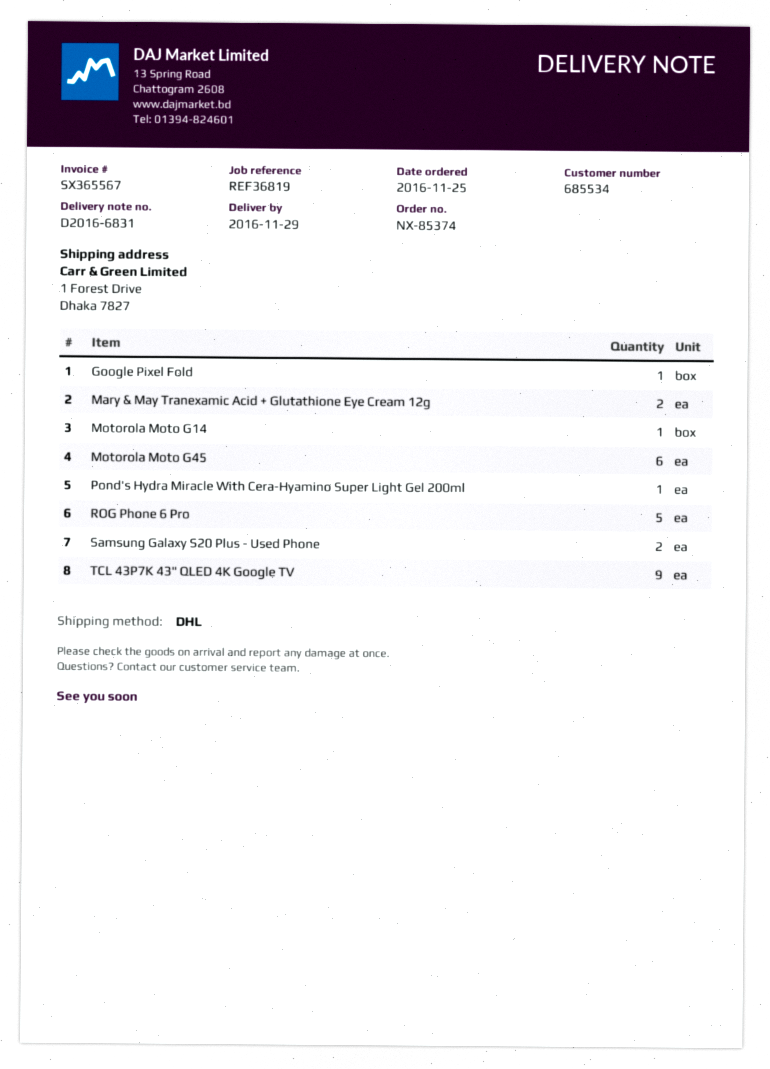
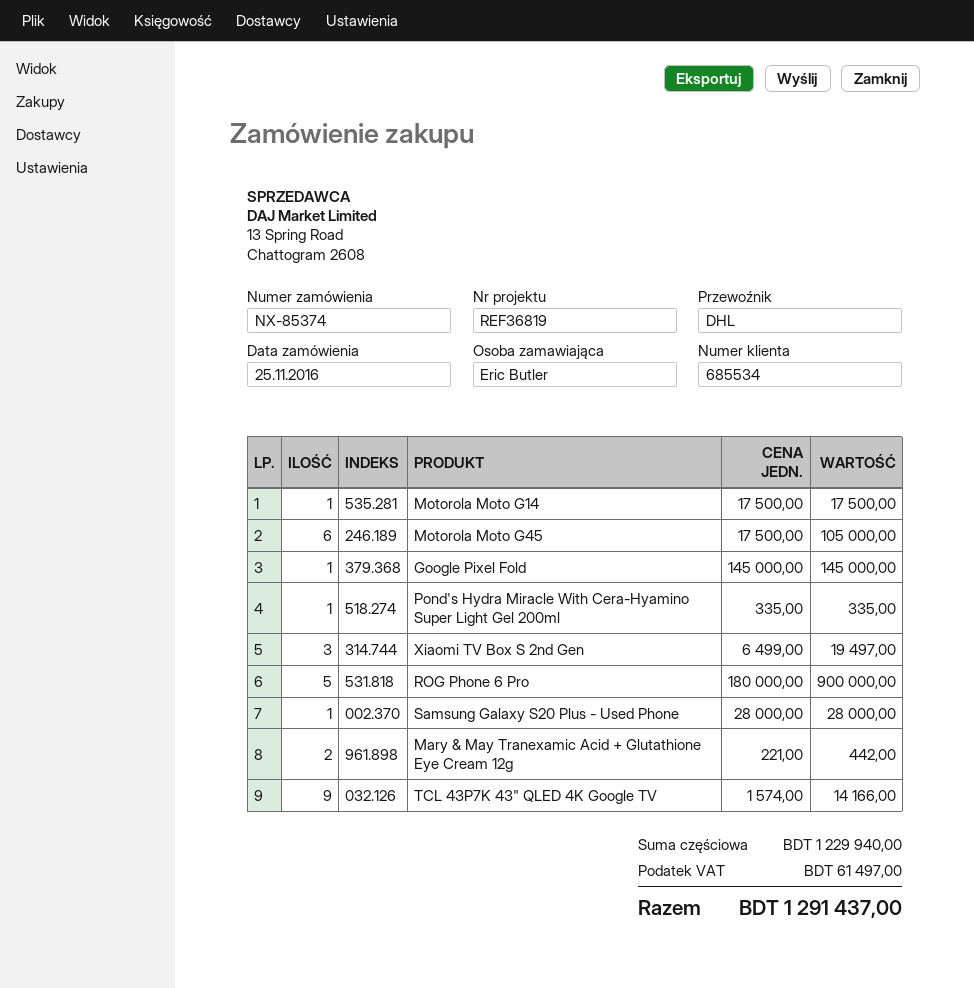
Samsung Galaxy S20 Plus - Used Phone: 2 -> 1
Xiaomi TV Box S 2nd Gen: none -> 3

